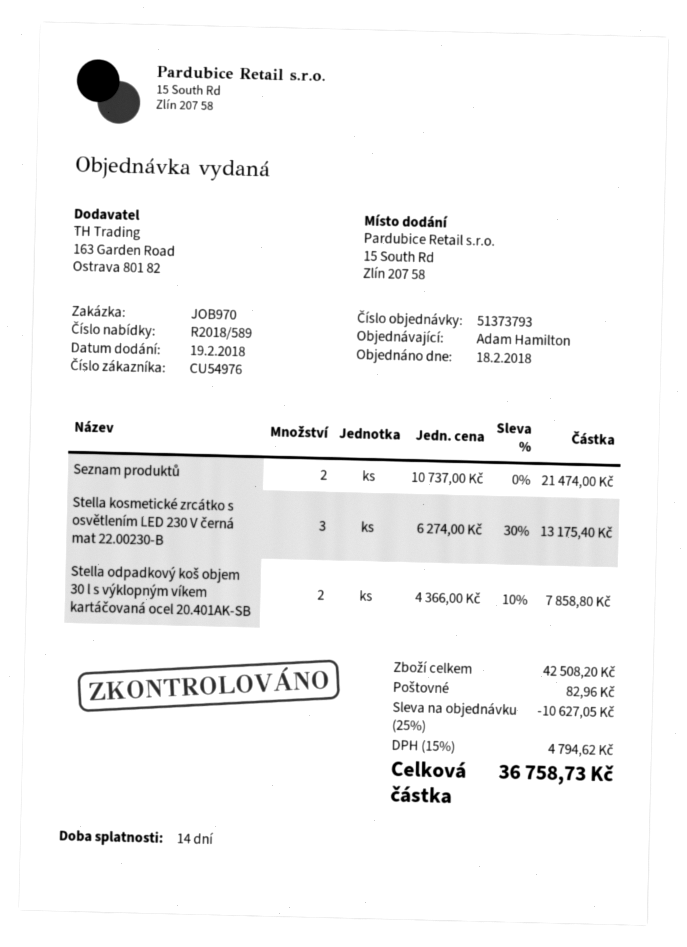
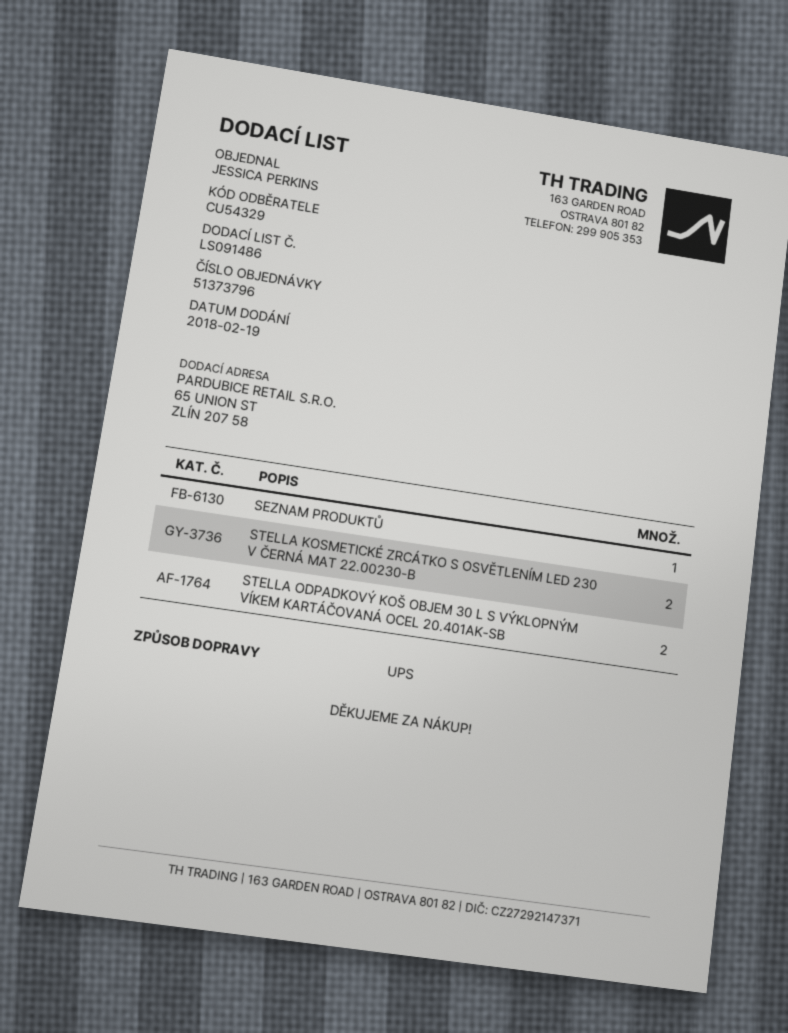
order number: 51373793 -> 51373796
customer number: CU54976 -> CU54329
ordered by: Adam Hamilton -> JESSICA PERKINS
ship to: 15 South Rd, Zlín 207 58 -> 65 UNION ST, ZLÍN 207 58
Seznam produktů: 2 -> 1
Stella kosmetické zrcátko s osvětlením LED 230 V černá mat 22.00230-B: 3 -> 2

